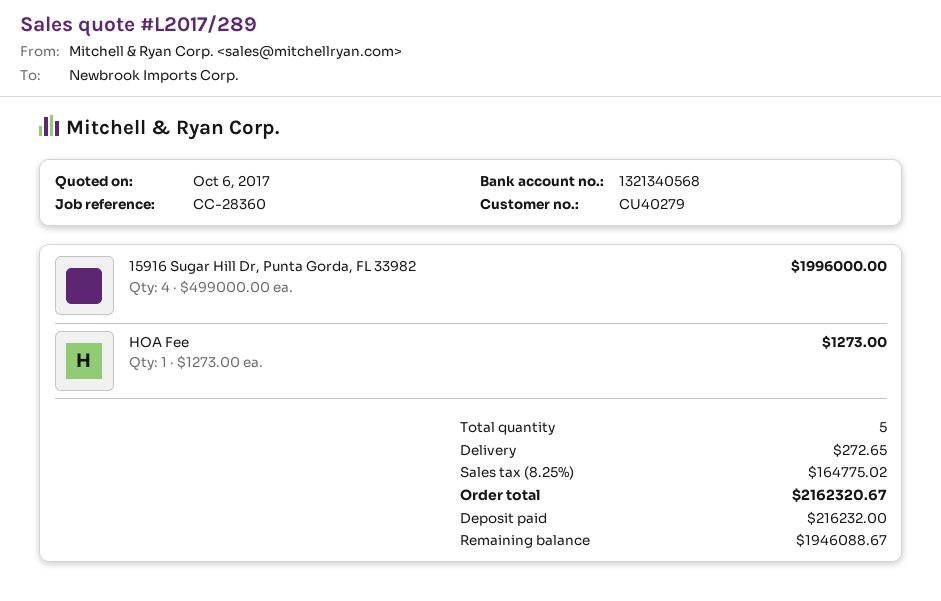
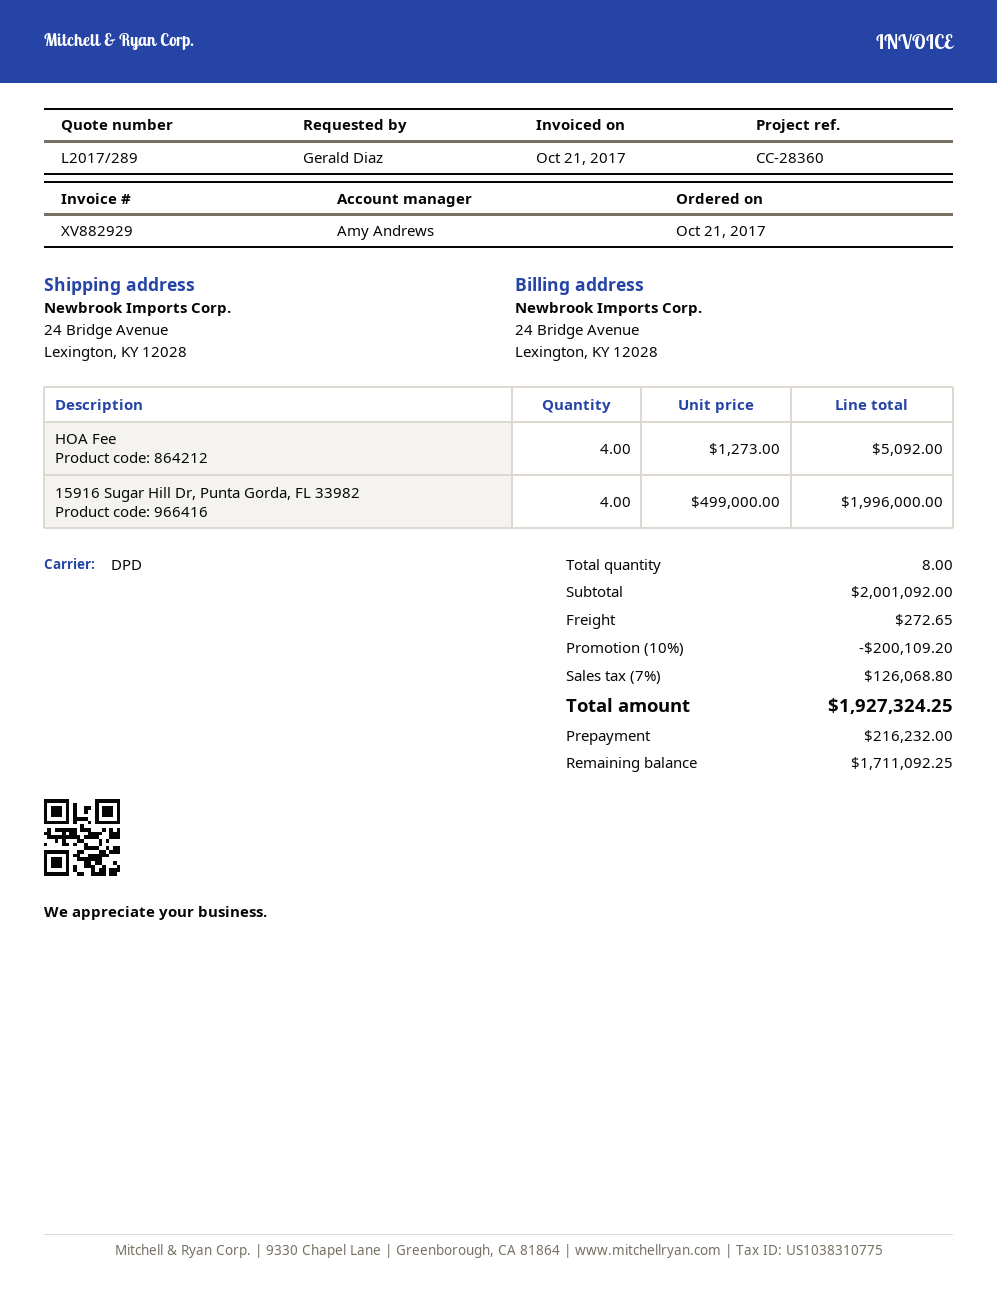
HOA Fee: 1 x 1273.00 = 1273.00 -> 4 x 1273.00 = 5092.00
total quantity: 5 -> 8
discount: none -> 10% = 200109.20
tax: 8.25% = 164775.02 -> 7% = 126068.80
total: 2162320.67 -> 1927324.25
balance: 1946088.67 -> 1711092.25

